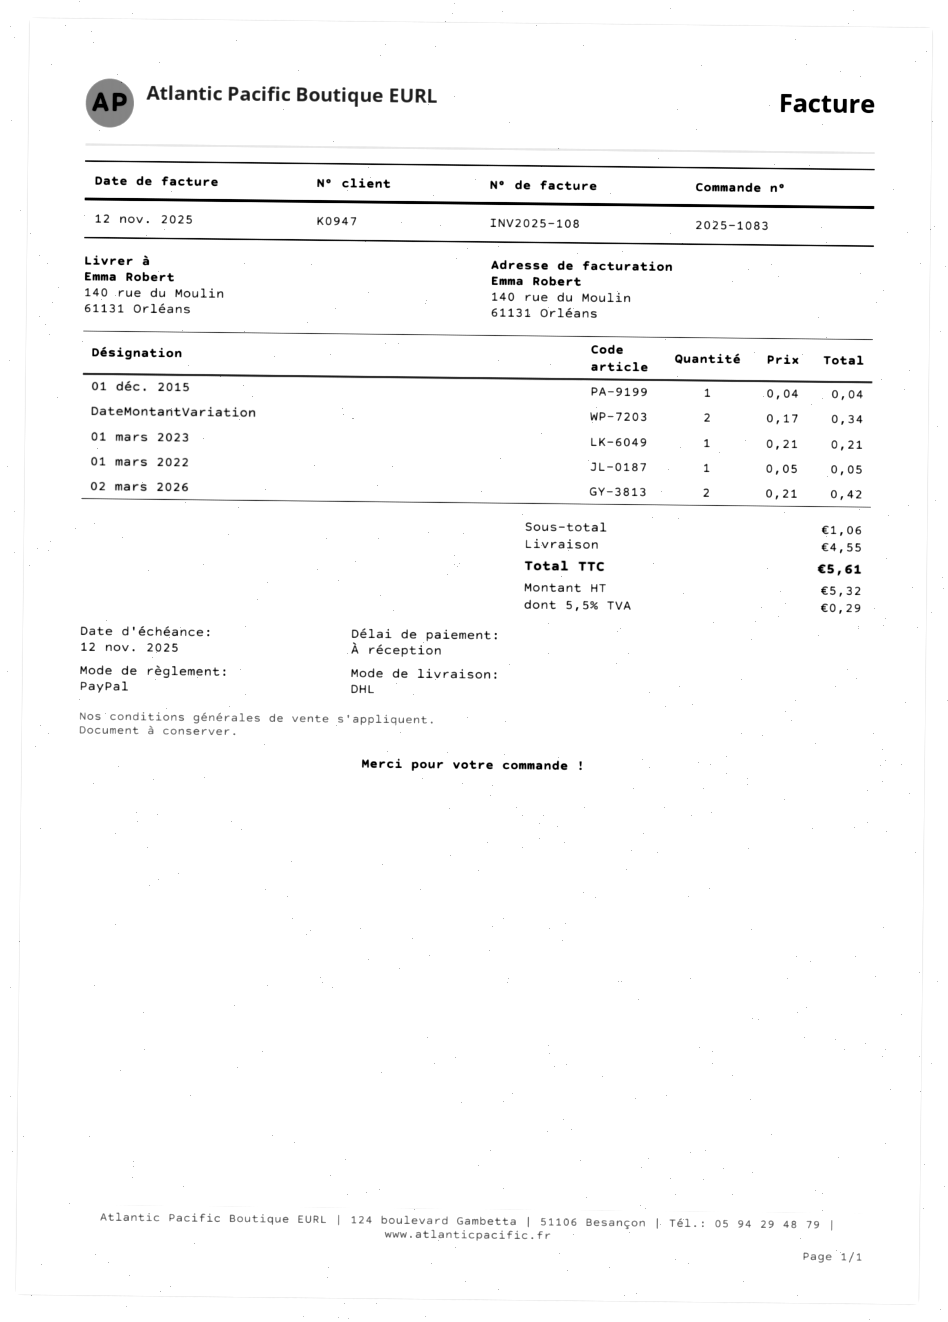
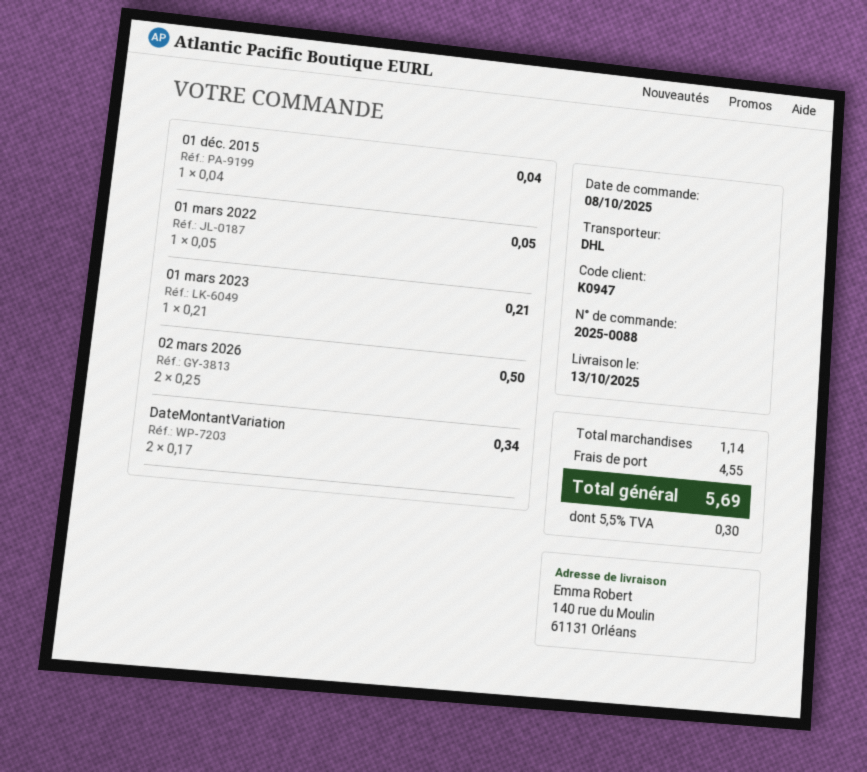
order number: 2025-1083 -> 2025-0088
02 mars 2026: 2 x 0.21 = 0.42 -> 2 x 0.25 = 0.50
subtotal: 1.06 -> 1.14
tax: 5.5% = 0.29 -> 5.5% = 0.30
total: 5.61 -> 5.69

